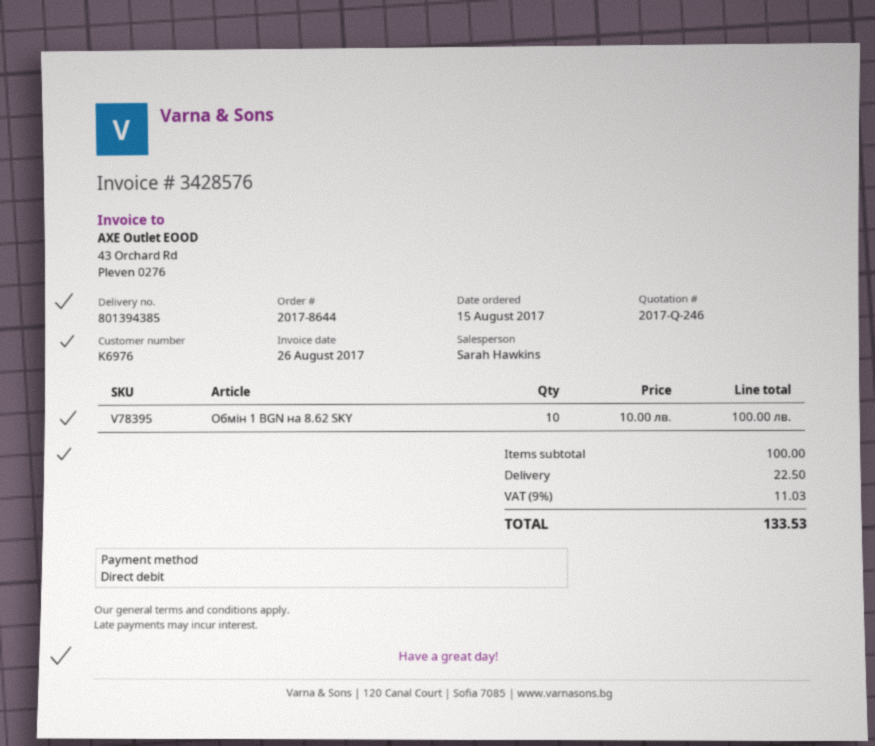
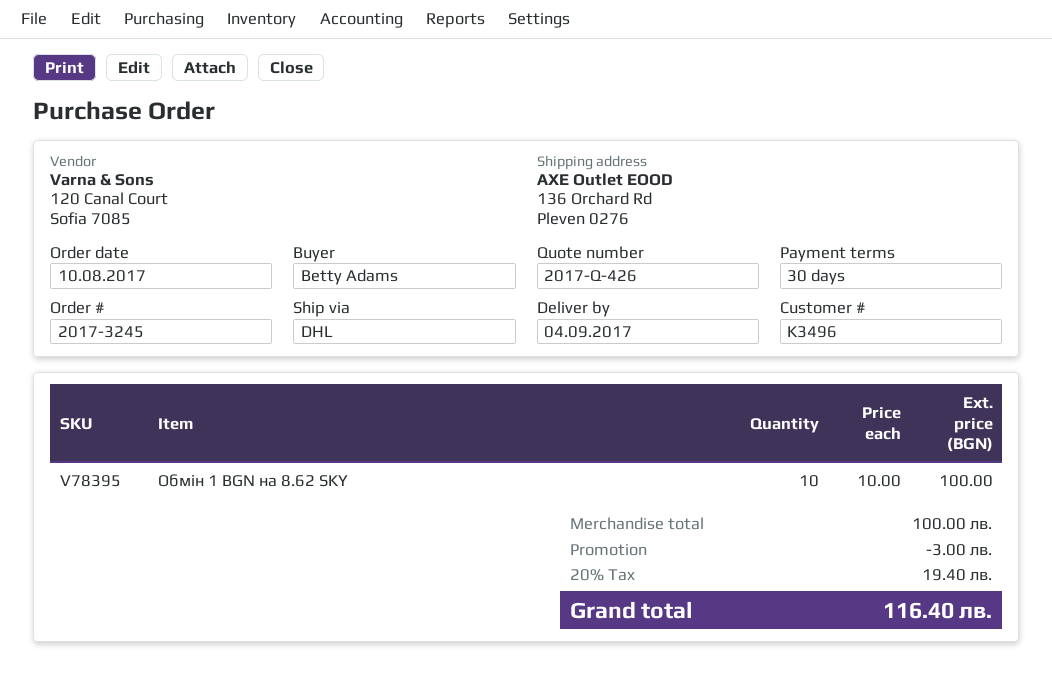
quote number: 2017-Q-246 -> 2017-Q-426
order number: 2017-8644 -> 2017-3245
order date: 2017-08-15 -> 2017-08-10
customer number: K6976 -> K3496
discount: none -> 3.00
shipping: 22.50 -> none
tax: 9% = 11.03 -> 20% = 19.40
total: 133.53 -> 116.40

